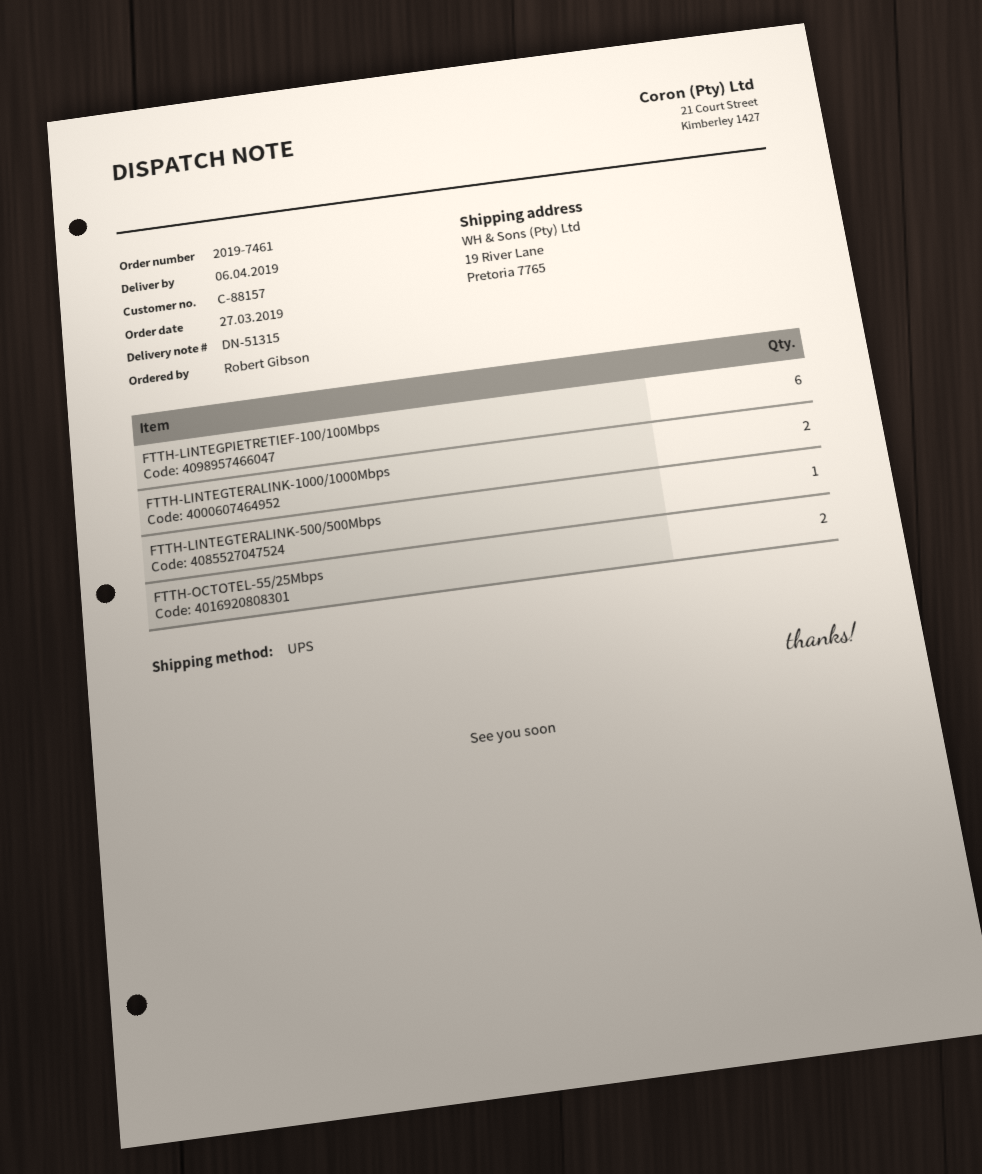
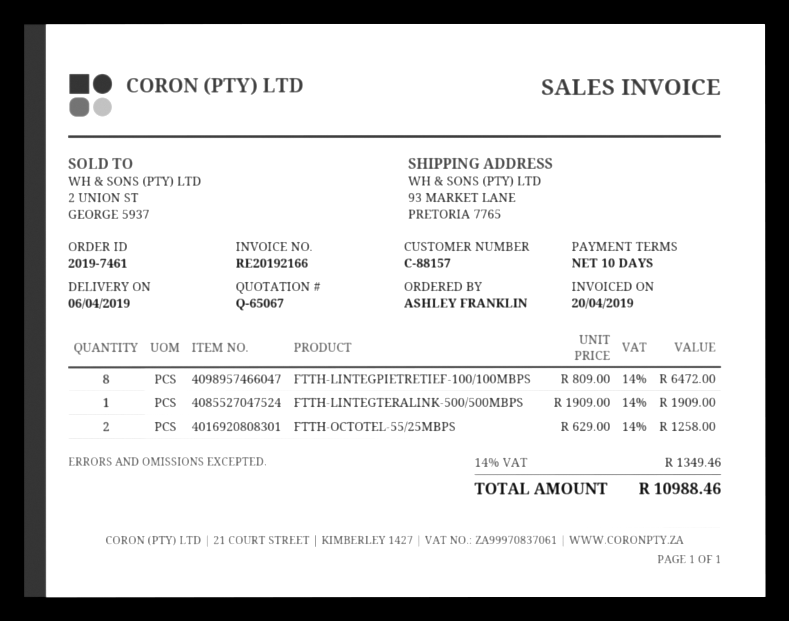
ordered by: Robert Gibson -> ASHLEY FRANKLIN
ship to: 19 River Lane, Pretoria 7765 -> 93 MARKET LANE, PRETORIA 7765
FTTH-LINTEGPIETRETIEF-100/100Mbps: 6 -> 8
FTTH-LINTEGTERALINK-1000/1000Mbps: 2 -> none

